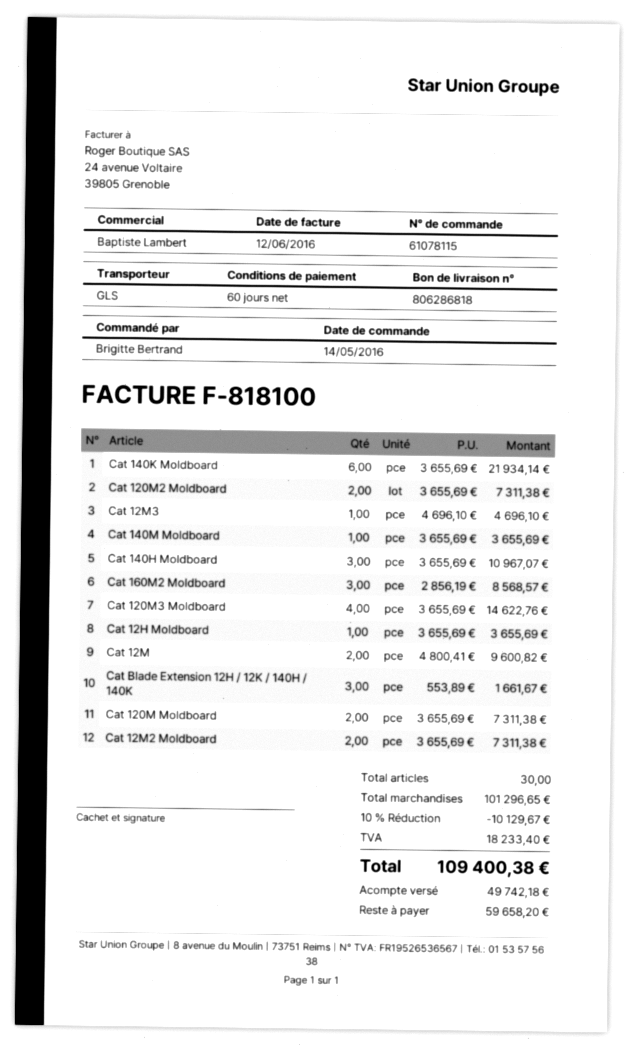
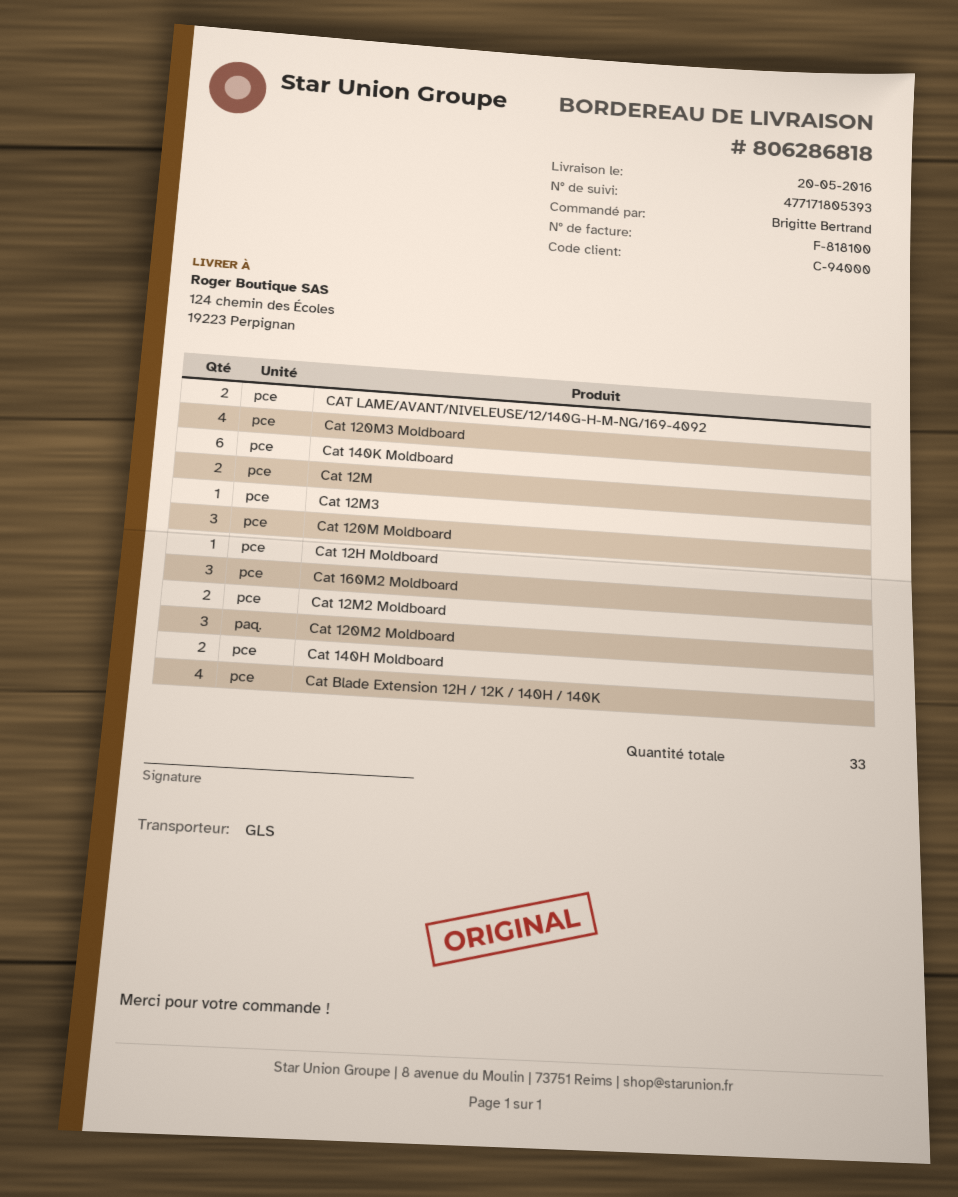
Cat 120M2 Moldboard: 2 -> 3
Cat 140M Moldboard: 1 -> none
Cat 140H Moldboard: 3 -> 2
Cat Blade Extension 12H / 12K / 140H / 140K: 3 -> 4
Cat 120M Moldboard: 2 -> 3
CAT LAME/AVANT/NIVELEUSE/12/140G-H-M-NG/169-4092: none -> 2
total quantity: 30 -> 33

